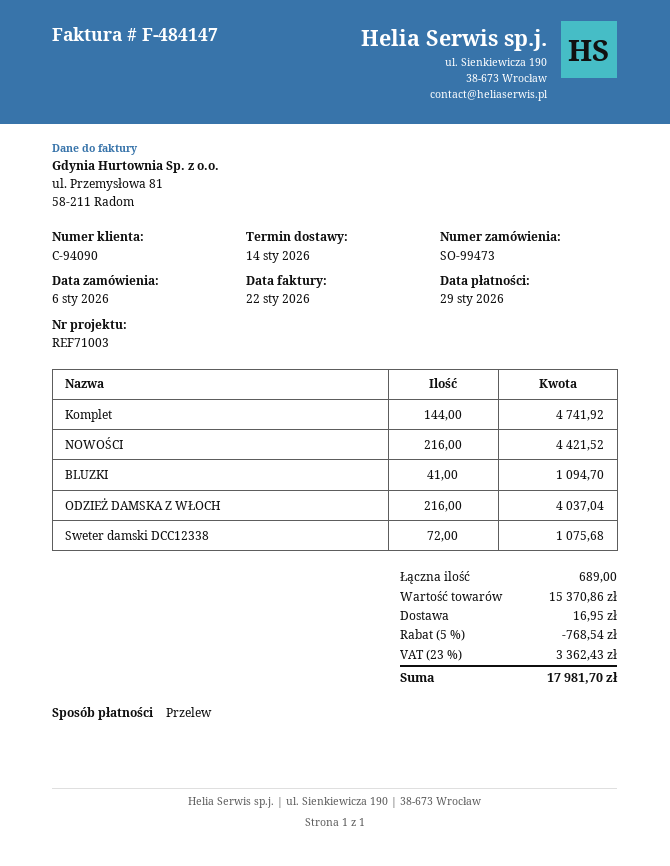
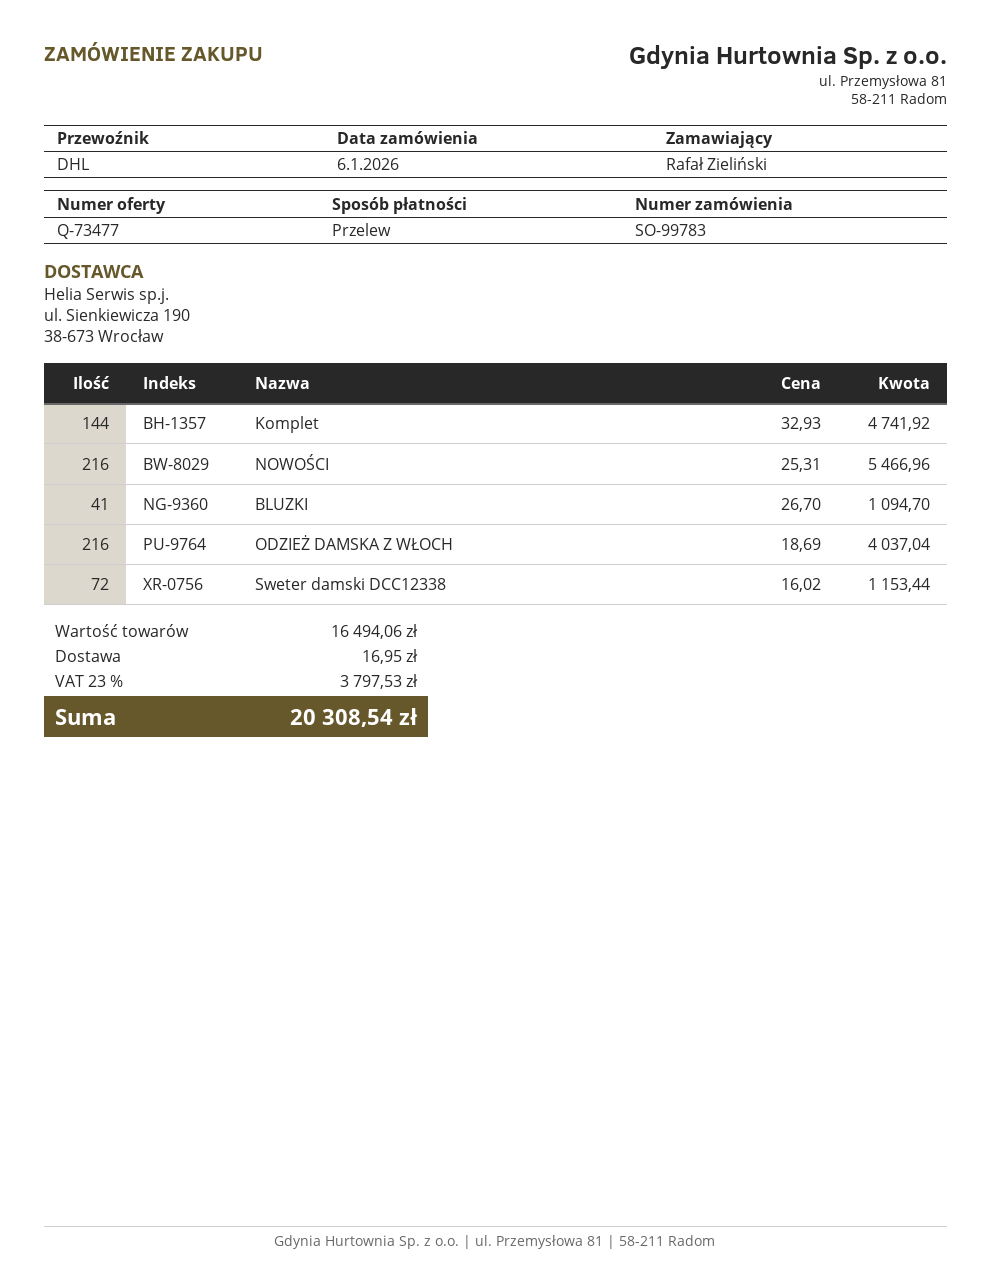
order number: SO-99473 -> SO-99783
NOWOŚCI: 216 for 4421.52 -> 216 for 5466.96
Sweter damski DCC12338: 72 for 1075.68 -> 72 for 1153.44
subtotal: 15370.86 -> 16494.06
discount: 5% = 768.54 -> none
tax: 23% = 3362.43 -> 23% = 3797.53
total: 17981.70 -> 20308.54

